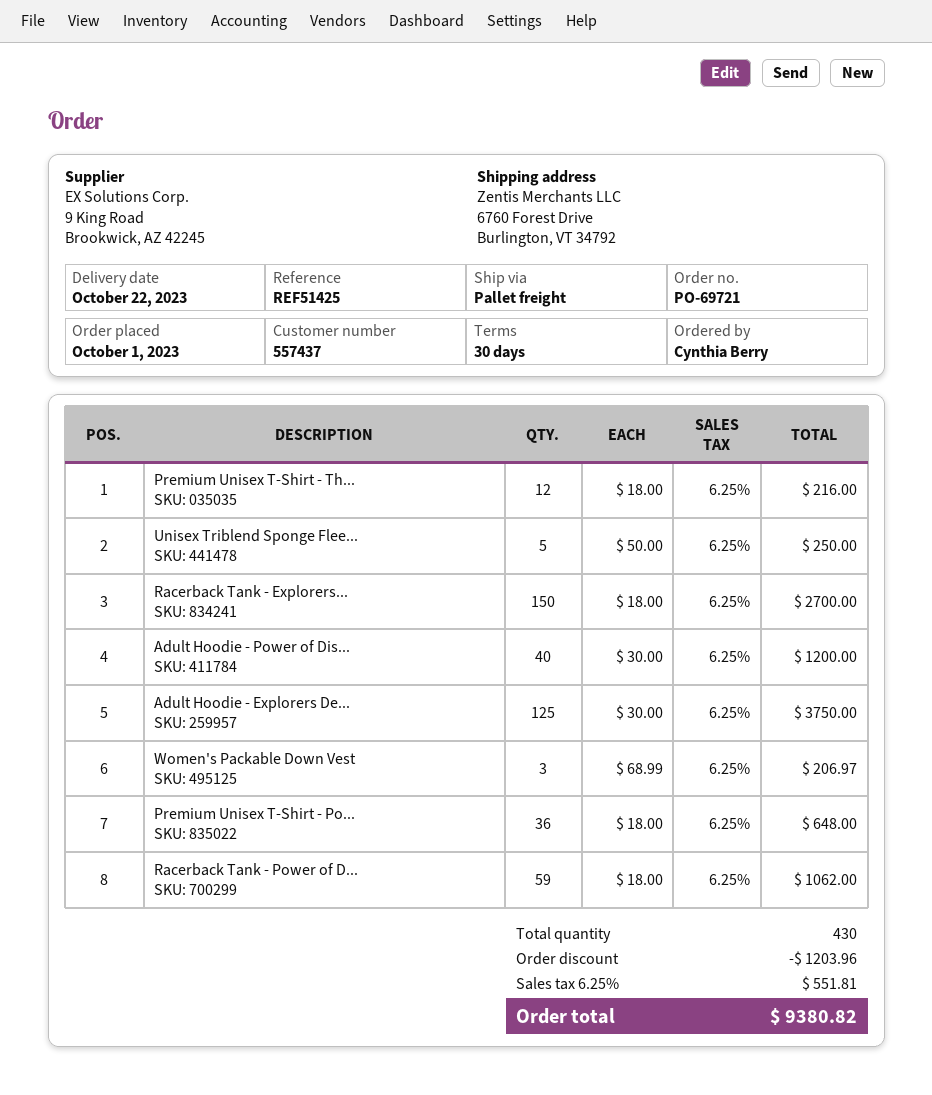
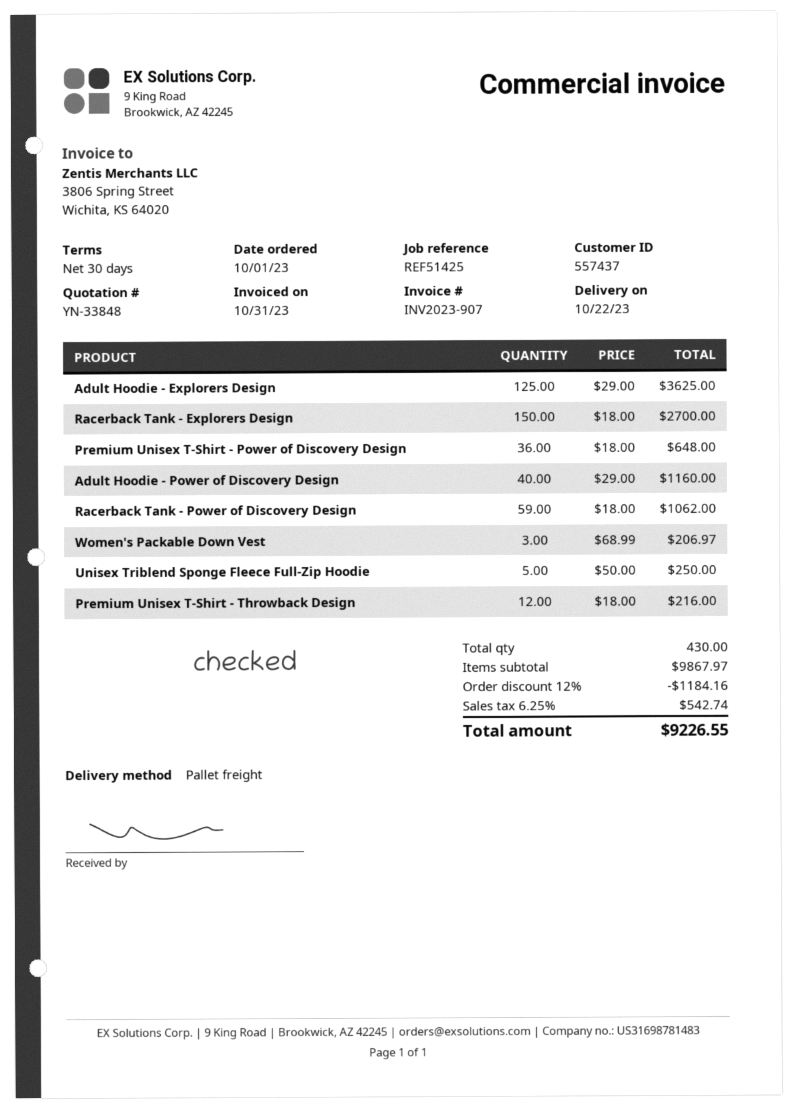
Adult Hoodie - Power of Dis...: 40 x 30.00 = 1200.00 -> 40 x 29.00 = 1160.00
Adult Hoodie - Explorers De...: 125 x 30.00 = 3750.00 -> 125 x 29.00 = 3625.00
discount: 1203.96 -> 1184.16
tax: 6.25% = 551.81 -> 6.25% = 542.74
total: 9380.82 -> 9226.55

